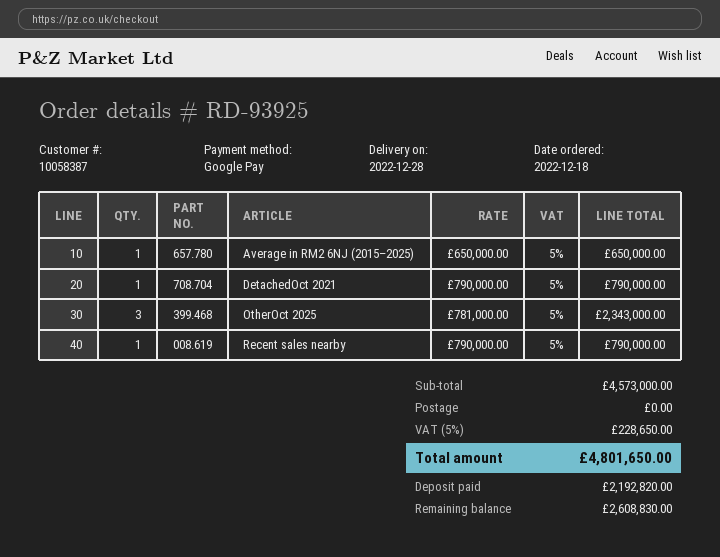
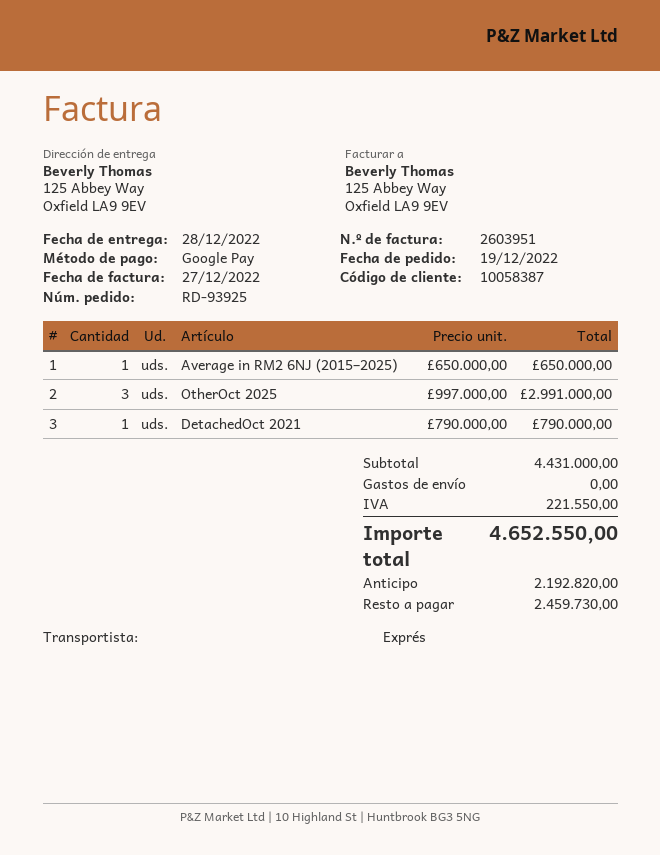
order date: 2022-12-18 -> 2022-12-19
OtherOct 2025: 3 x 781000.00 = 2343000.00 -> 3 x 997000.00 = 2991000.00
Recent sales nearby: 1 x 790000.00 = 790000.00 -> none
subtotal: 4573000.00 -> 4431000.00
tax: 228650.00 -> 221550.00
total: 4801650.00 -> 4652550.00
balance: 2608830.00 -> 2459730.00

